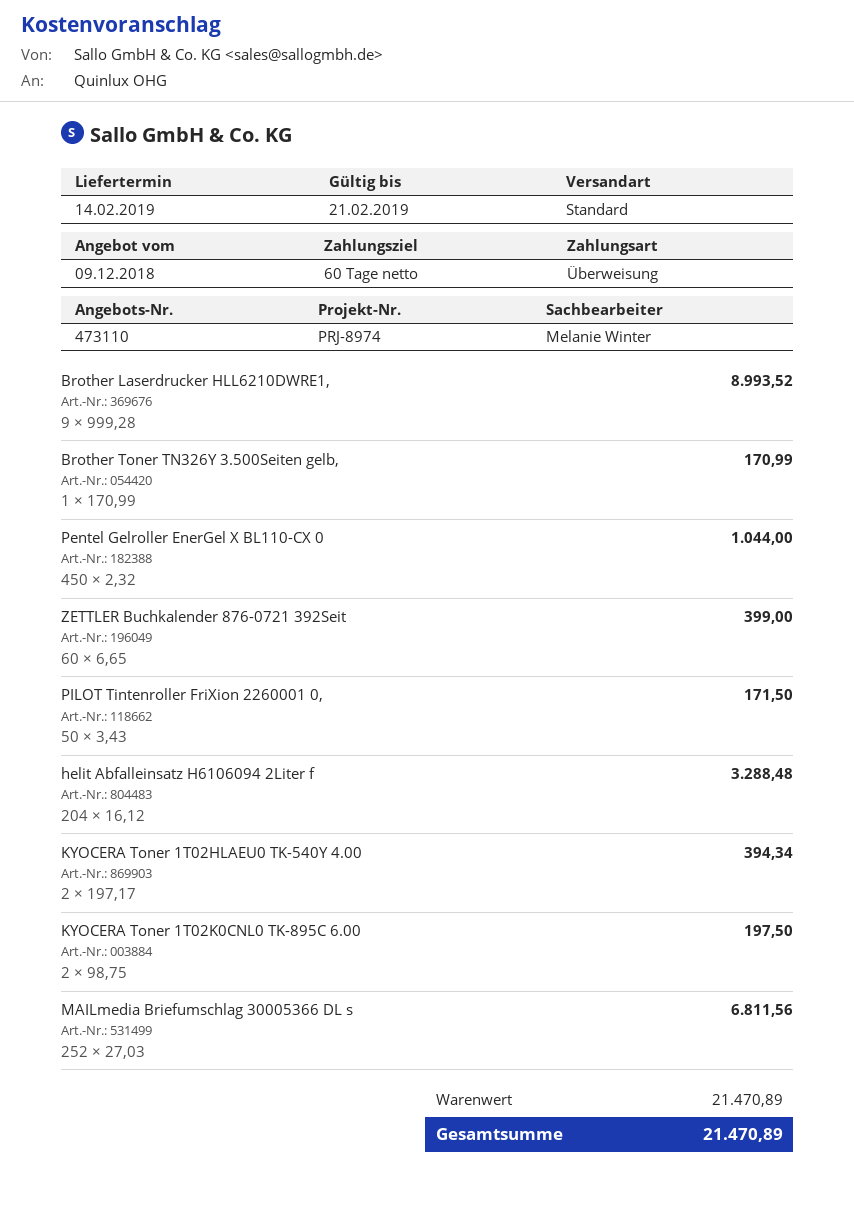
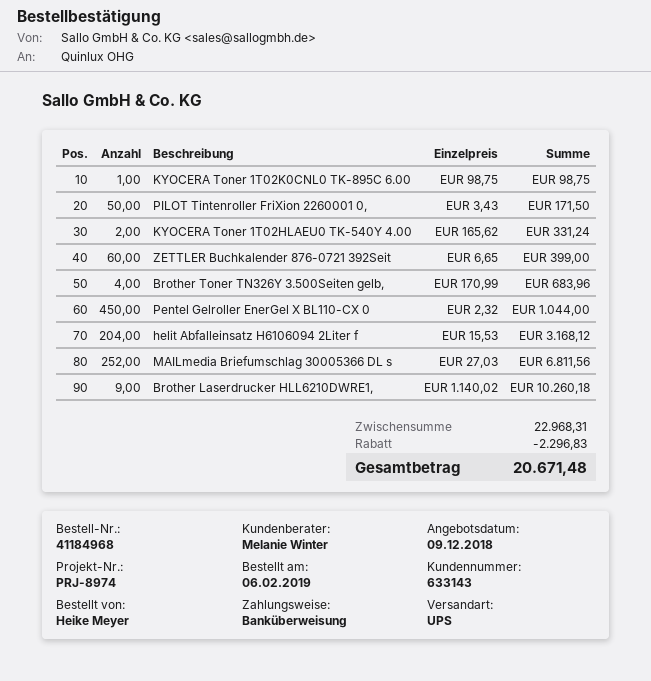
shipping method: standard -> UPS
Brother Laserdrucker HLL6210DWRE1,: 9 x 999.28 = 8993.52 -> 9 x 1140.02 = 10260.18
Brother Toner TN326Y 3.500Seiten gelb,: 1 x 170.99 = 170.99 -> 4 x 170.99 = 683.96
helit Abfalleinsatz H6106094 2Liter f: 204 x 16.12 = 3288.48 -> 204 x 15.53 = 3168.12
KYOCERA Toner 1T02HLAEU0 TK-540Y 4.00: 2 x 197.17 = 394.34 -> 2 x 165.62 = 331.24
KYOCERA Toner 1T02K0CNL0 TK-895C 6.00: 2 x 98.75 = 197.50 -> 1 x 98.75 = 98.75
subtotal: 21470.89 -> 22968.31
discount: none -> 2296.83
total: 21470.89 -> 20671.48

